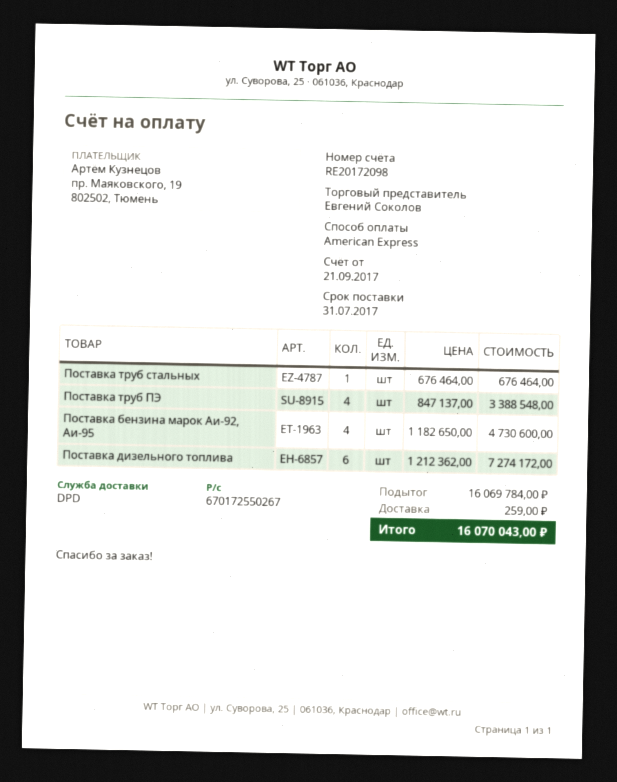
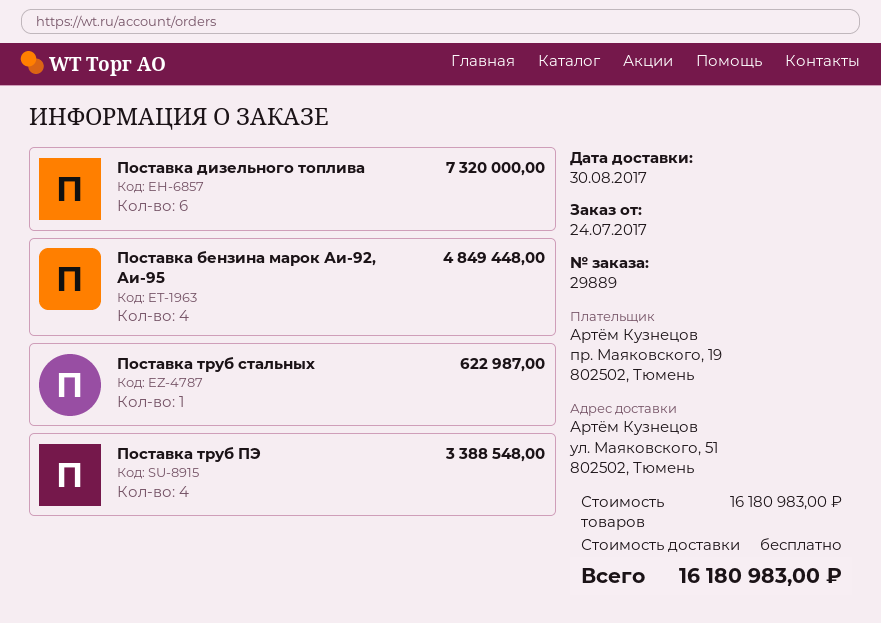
delivery date: 2017-07-31 -> 2017-08-30
Поставка труб стальных: 1 for 676464.00 -> 1 for 622987.00
Поставка бензина марок Аи-92, Аи-95: 4 for 4730600.00 -> 4 for 4849448.00
Поставка дизельного топлива: 6 for 7274172.00 -> 6 for 7320000.00
subtotal: 16069784.00 -> 16180983.00
shipping: 259.00 -> 0.00
total: 16070043.00 -> 16180983.00

